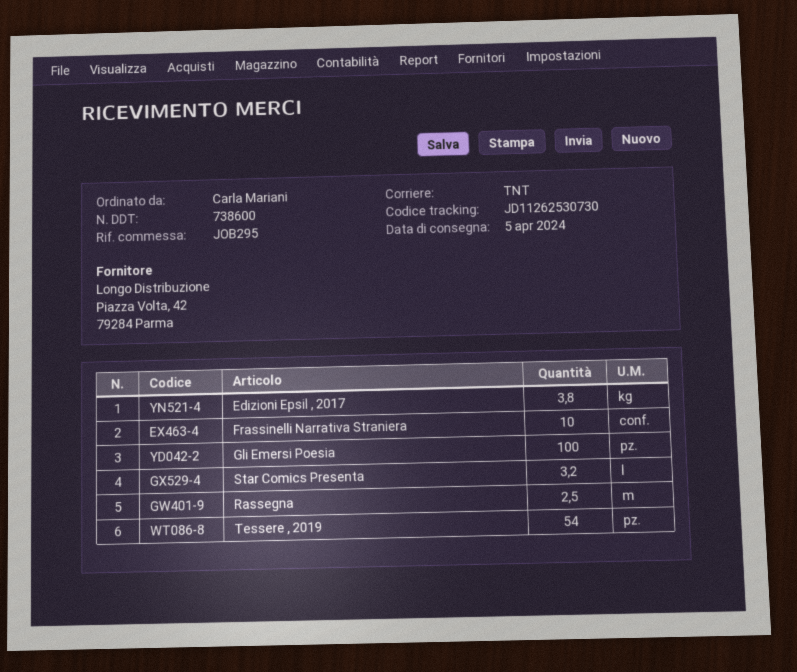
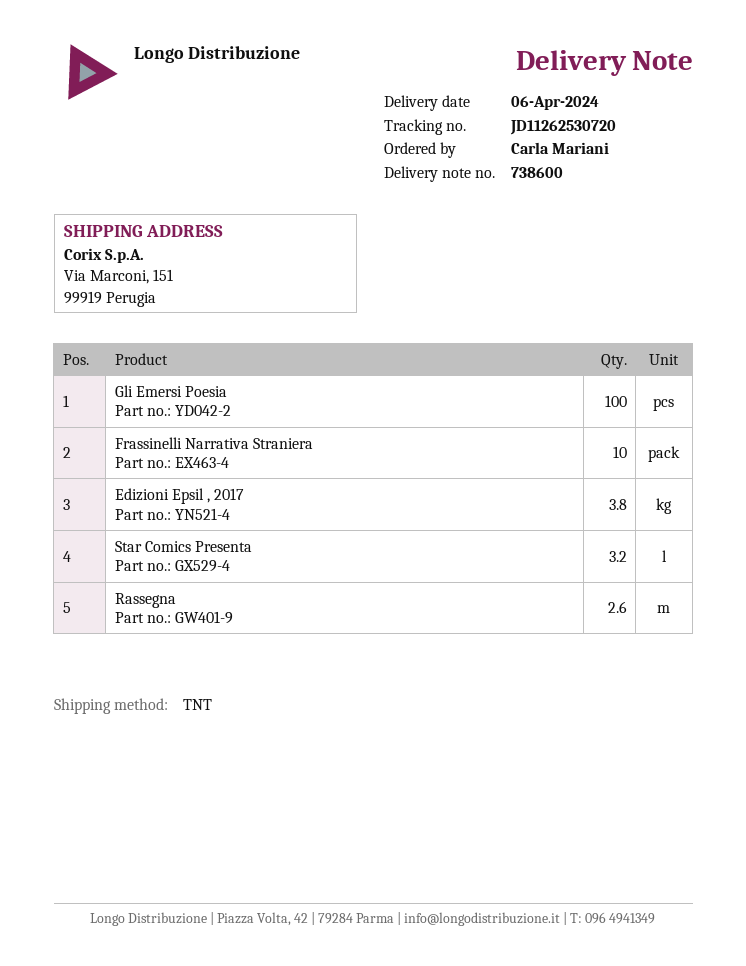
delivery date: 2024-04-05 -> 2024-04-06
tracking number: JD11262530730 -> JD11262530720
Rassegna: 2.5 -> 2.6
Tessere , 2019: 54 -> none

